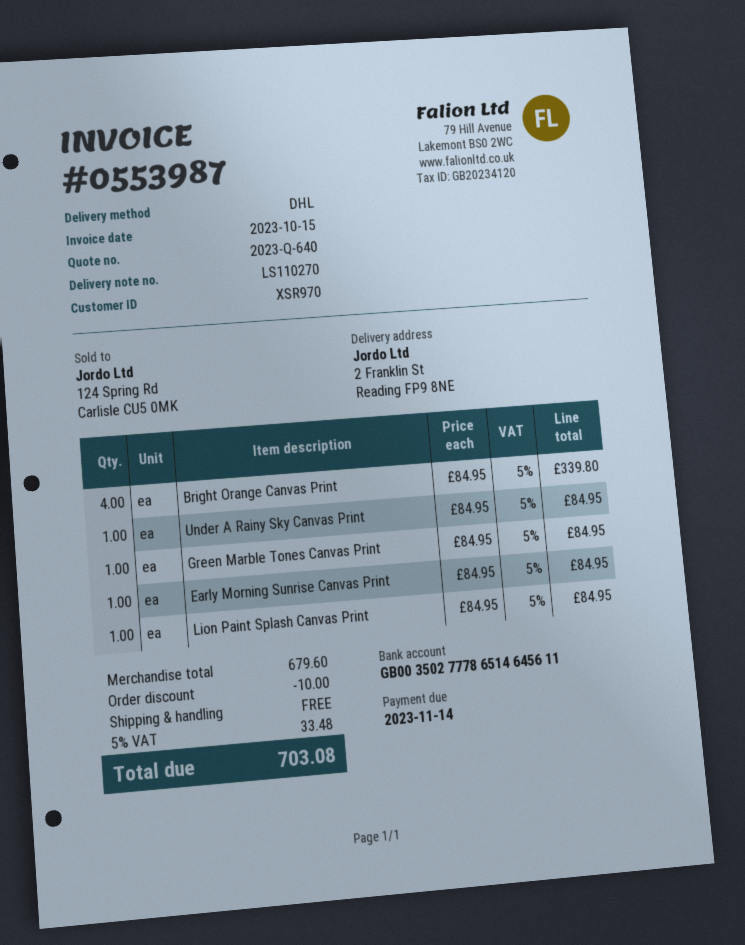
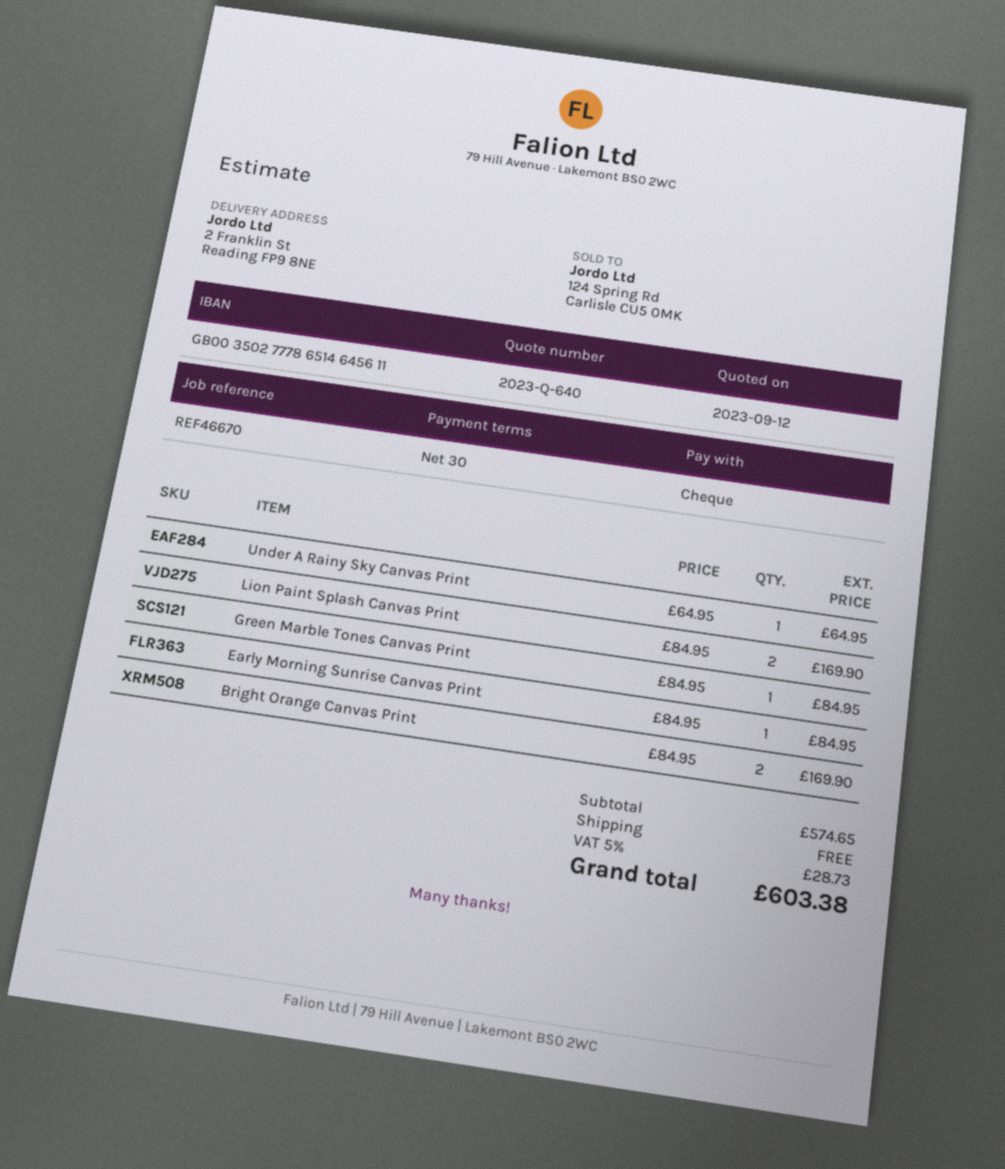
Bright Orange Canvas Print: 4 x 84.95 = 339.80 -> 2 x 84.95 = 169.90
Under A Rainy Sky Canvas Print: 1 x 84.95 = 84.95 -> 1 x 64.95 = 64.95
Lion Paint Splash Canvas Print: 1 x 84.95 = 84.95 -> 2 x 84.95 = 169.90
subtotal: 679.60 -> 574.65
discount: 10.00 -> none
tax: 5% = 33.48 -> 5% = 28.73
total: 703.08 -> 603.38

